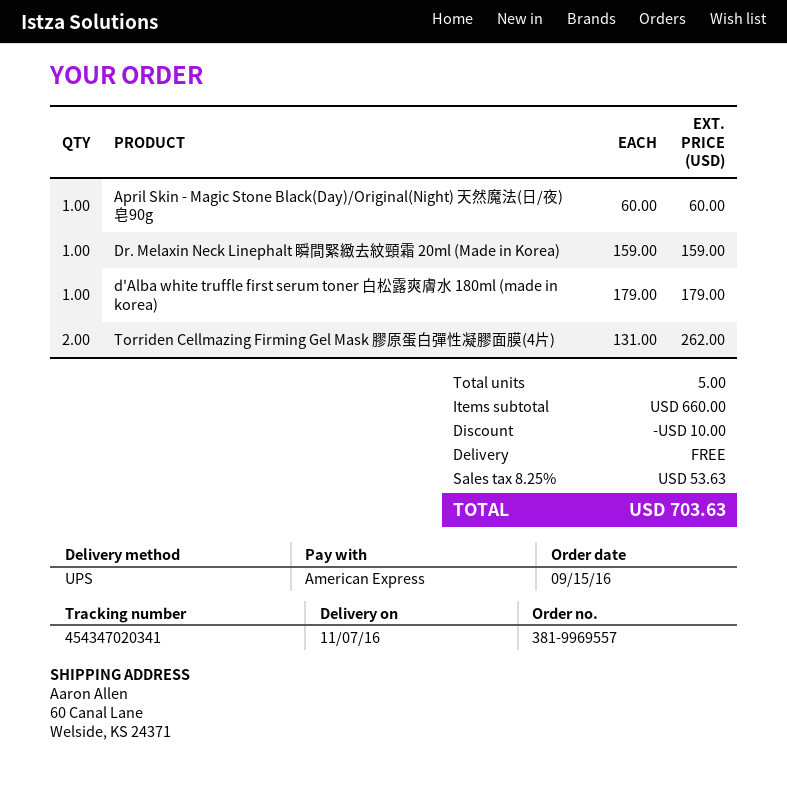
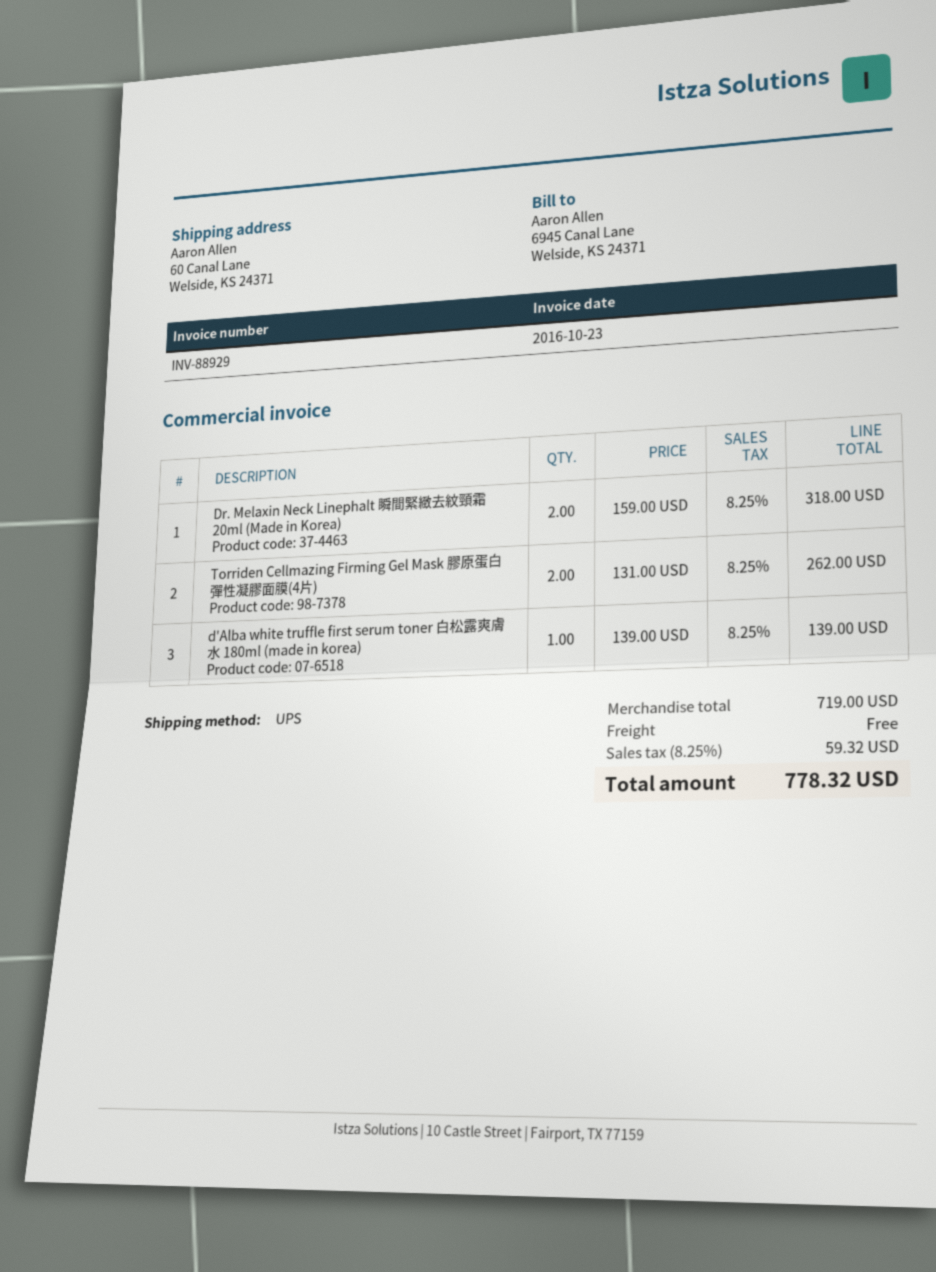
April Skin - Magic Stone Black(Day)/Original(Night) 天然魔法(日/夜)皂90g: 1 x 60.00 = 60.00 -> none
Dr. Melaxin Neck Linephalt 瞬間緊緻去紋頸霜 20ml (Made in Korea): 1 x 159.00 = 159.00 -> 2 x 159.00 = 318.00
d'Alba white truffle first serum toner 白松露爽膚水 180ml (made in korea): 1 x 179.00 = 179.00 -> 1 x 139.00 = 139.00
subtotal: 660.00 -> 719.00
discount: 10.00 -> none
tax: 8.25% = 53.63 -> 8.25% = 59.32
total: 703.63 -> 778.32

